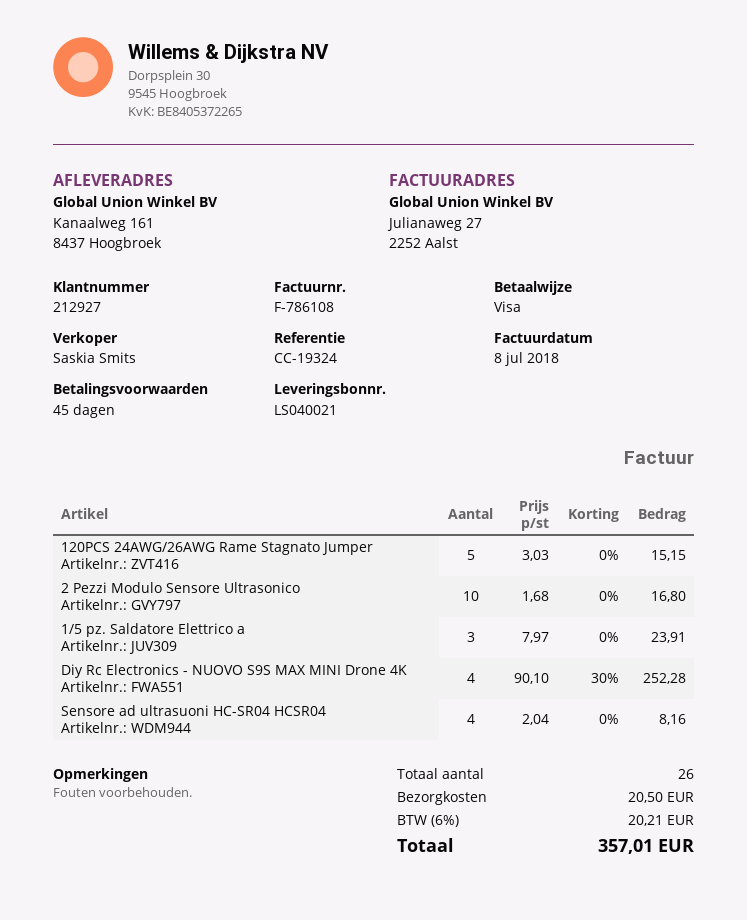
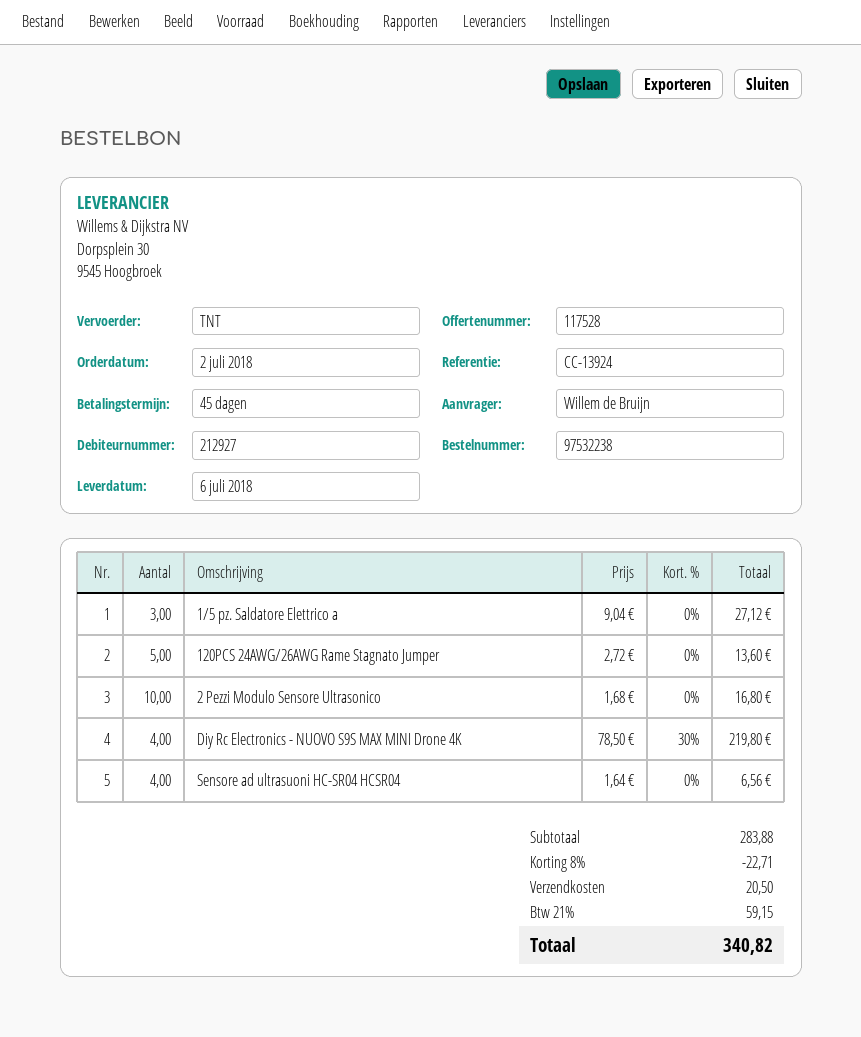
reference: CC-19324 -> CC-13924
120PCS 24AWG/26AWG Rame Stagnato Jumper: 5 x 3.03 = 15.15 -> 5 x 2.72 = 13.60
1/5 pz. Saldatore Elettrico a: 3 x 7.97 = 23.91 -> 3 x 9.04 = 27.12
Diy Rc Electronics - NUOVO S9S MAX MINI Drone 4K: 4 x 90.10 - 30% = 252.28 -> 4 x 78.50 - 30% = 219.80
Sensore ad ultrasuoni HC-SR04 HCSR04: 4 x 2.04 = 8.16 -> 4 x 1.64 = 6.56
discount: none -> 8% = 22.71
tax: 6% = 20.21 -> 21% = 59.15
total: 357.01 -> 340.82

